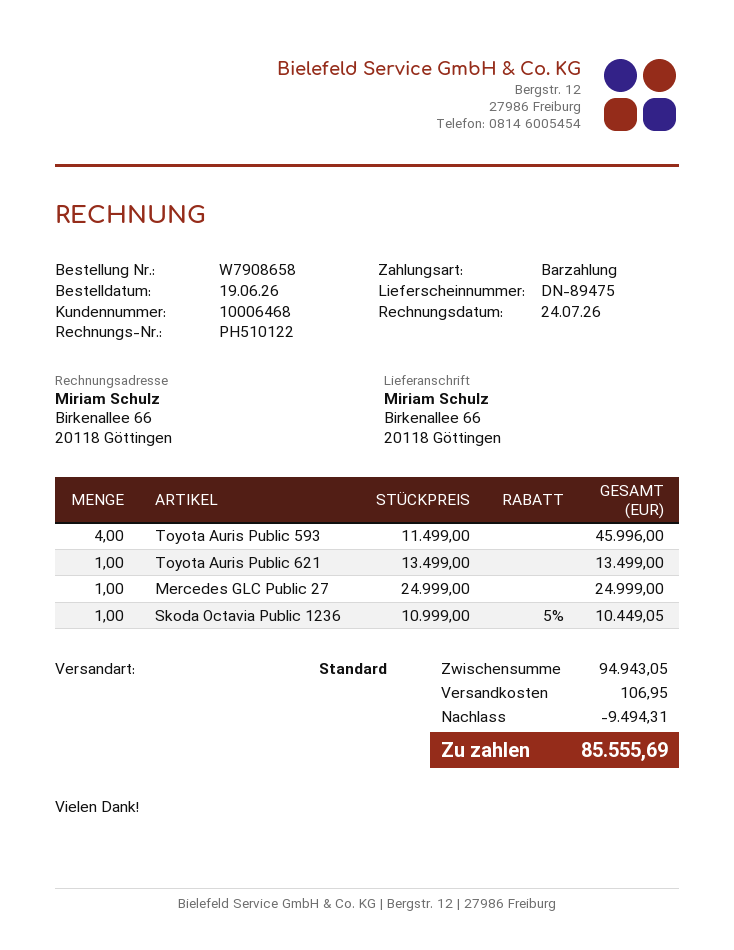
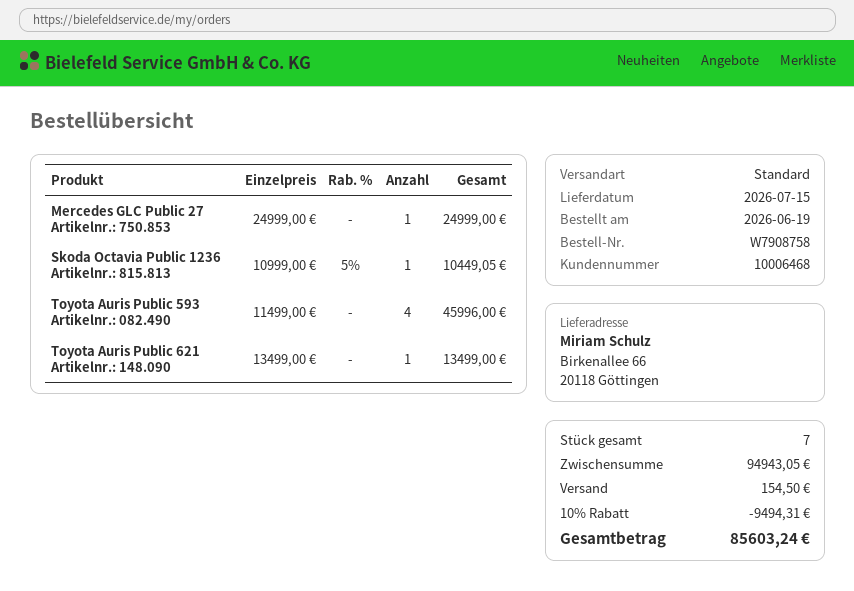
order number: W7908658 -> W7908758
shipping: 106.95 -> 154.50
total: 85555.69 -> 85603.24

